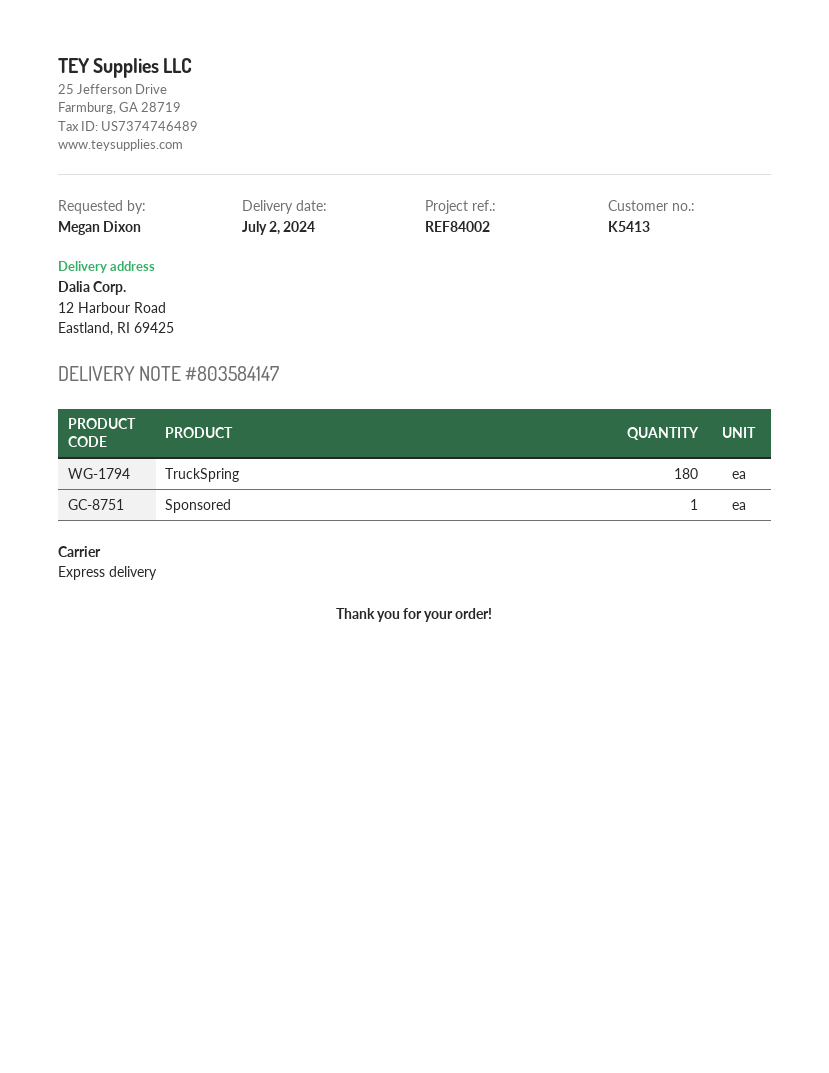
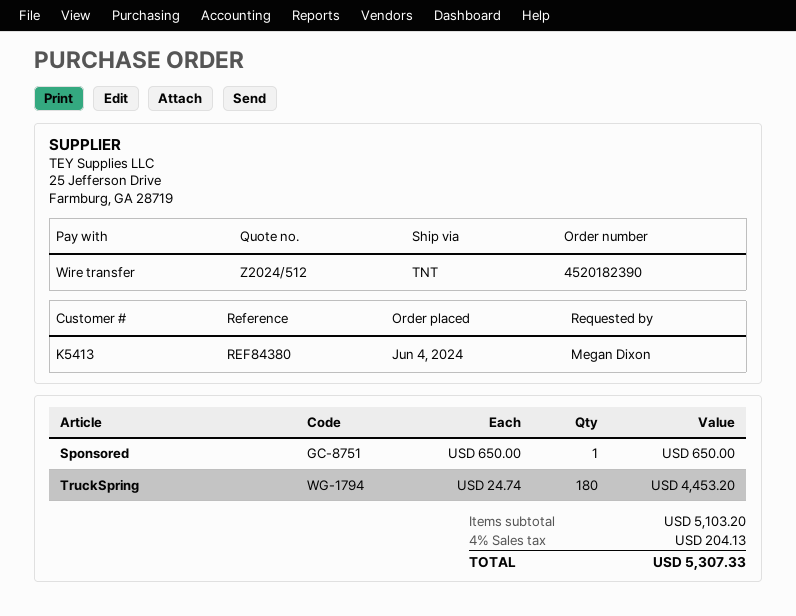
reference: REF84002 -> REF84380
shipping method: express -> TNT

